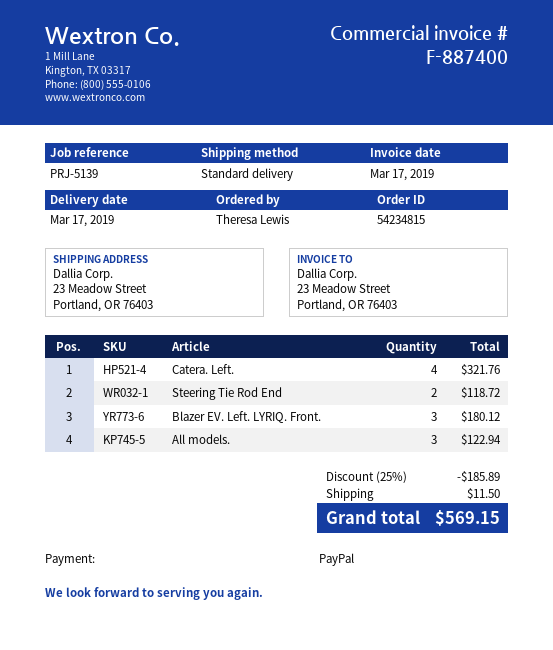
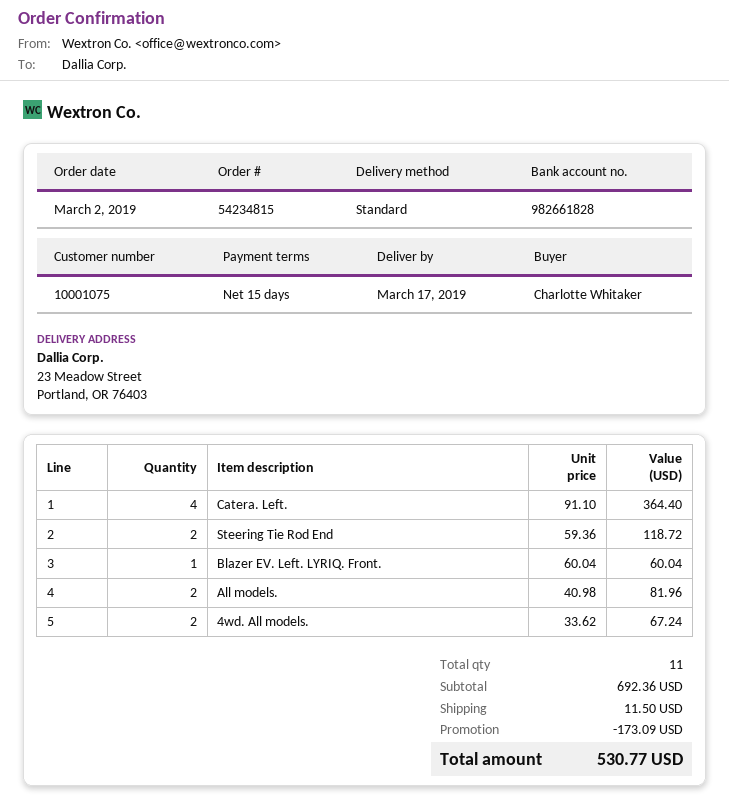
ordered by: Theresa Lewis -> Charlotte Whitaker
Catera. Left.: 4 for 321.76 -> 4 for 364.40
Blazer EV. Left. LYRIQ. Front.: 3 for 180.12 -> 1 for 60.04
All models.: 3 for 122.94 -> 2 for 81.96
4wd. All models.: none -> 2 for 67.24
discount: 185.89 -> 173.09
total: 569.15 -> 530.77

